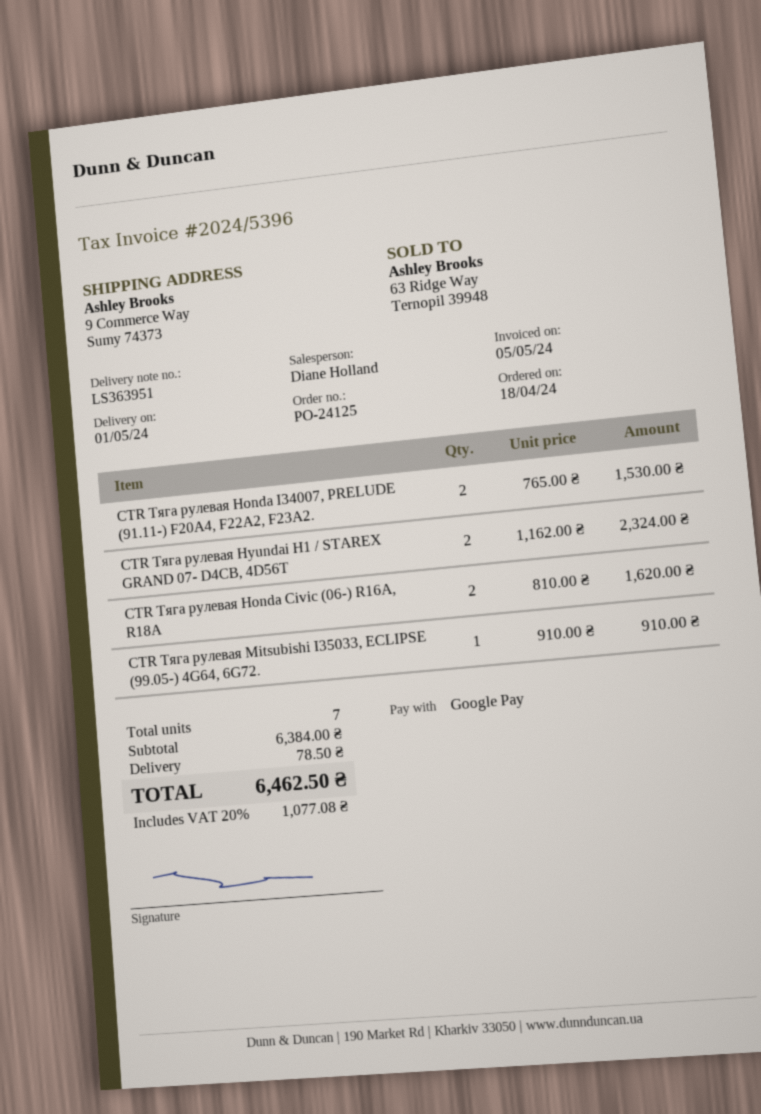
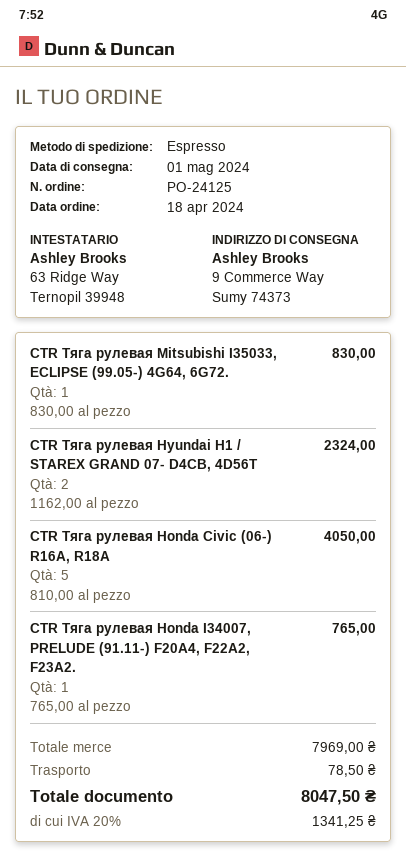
CTR Тяга рулевая Honda I34007, PRELUDE (91.11-) F20A4, F22A2, F23A2.: 2 x 765.00 = 1530.00 -> 1 x 765.00 = 765.00
CTR Тяга рулевая Honda Civic (06-) R16A, R18A: 2 x 810.00 = 1620.00 -> 5 x 810.00 = 4050.00
CTR Тяга рулевая Mitsubishi I35033, ECLIPSE (99.05-) 4G64, 6G72.: 1 x 910.00 = 910.00 -> 1 x 830.00 = 830.00
subtotal: 6384.00 -> 7969.00
tax: 20% = 1077.08 -> 20% = 1341.25
total: 6462.50 -> 8047.50

